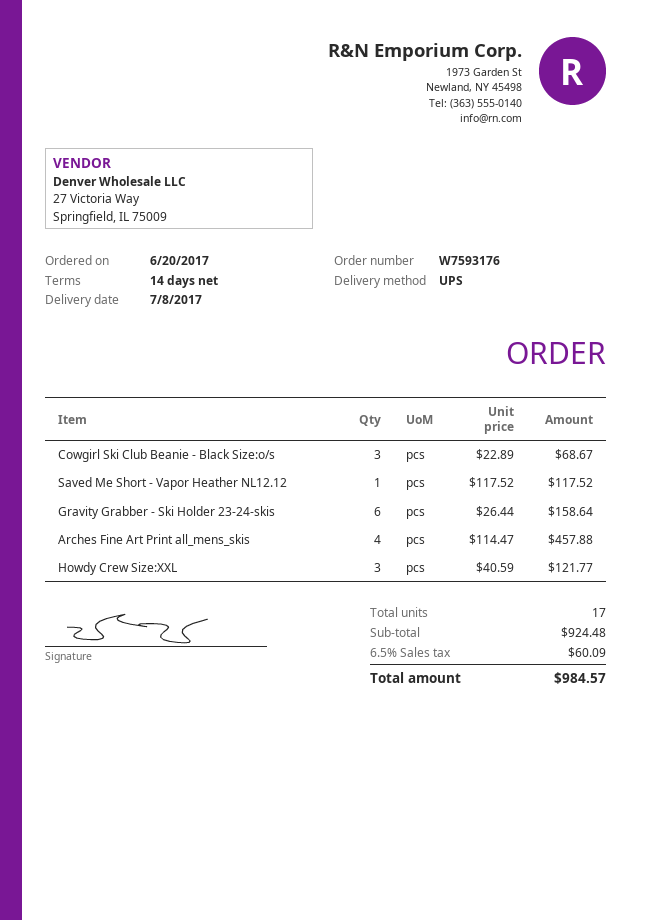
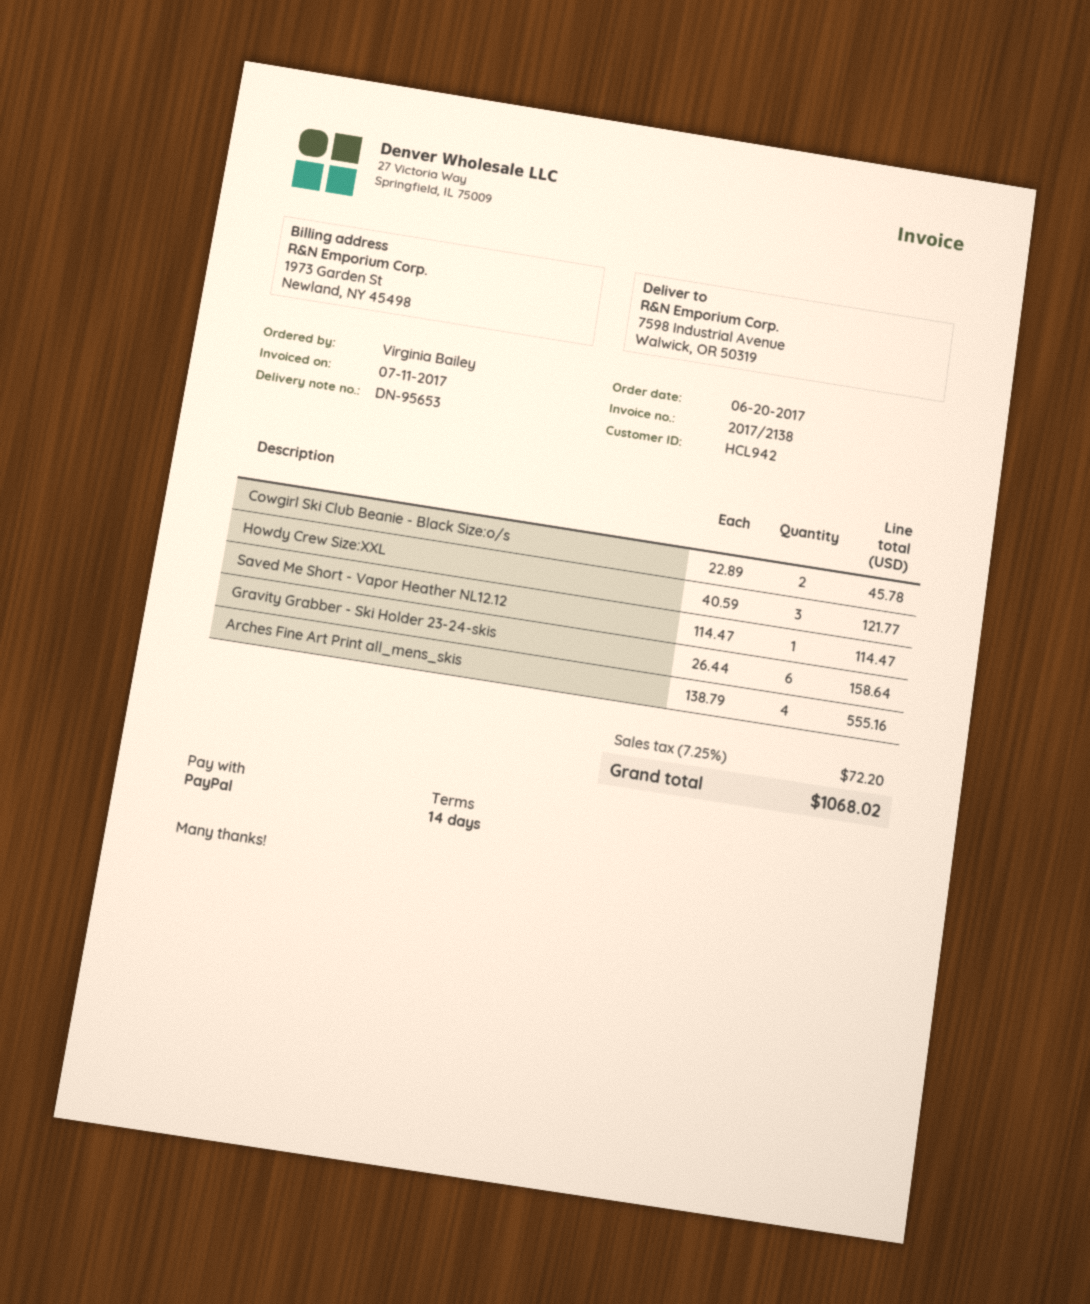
Cowgirl Ski Club Beanie - Black Size:o/s: 3 x 22.89 = 68.67 -> 2 x 22.89 = 45.78
Saved Me Short - Vapor Heather NL12.12: 1 x 117.52 = 117.52 -> 1 x 114.47 = 114.47
Arches Fine Art Print all_mens_skis: 4 x 114.47 = 457.88 -> 4 x 138.79 = 555.16
tax: 6.5% = 60.09 -> 7.25% = 72.20
total: 984.57 -> 1068.02

